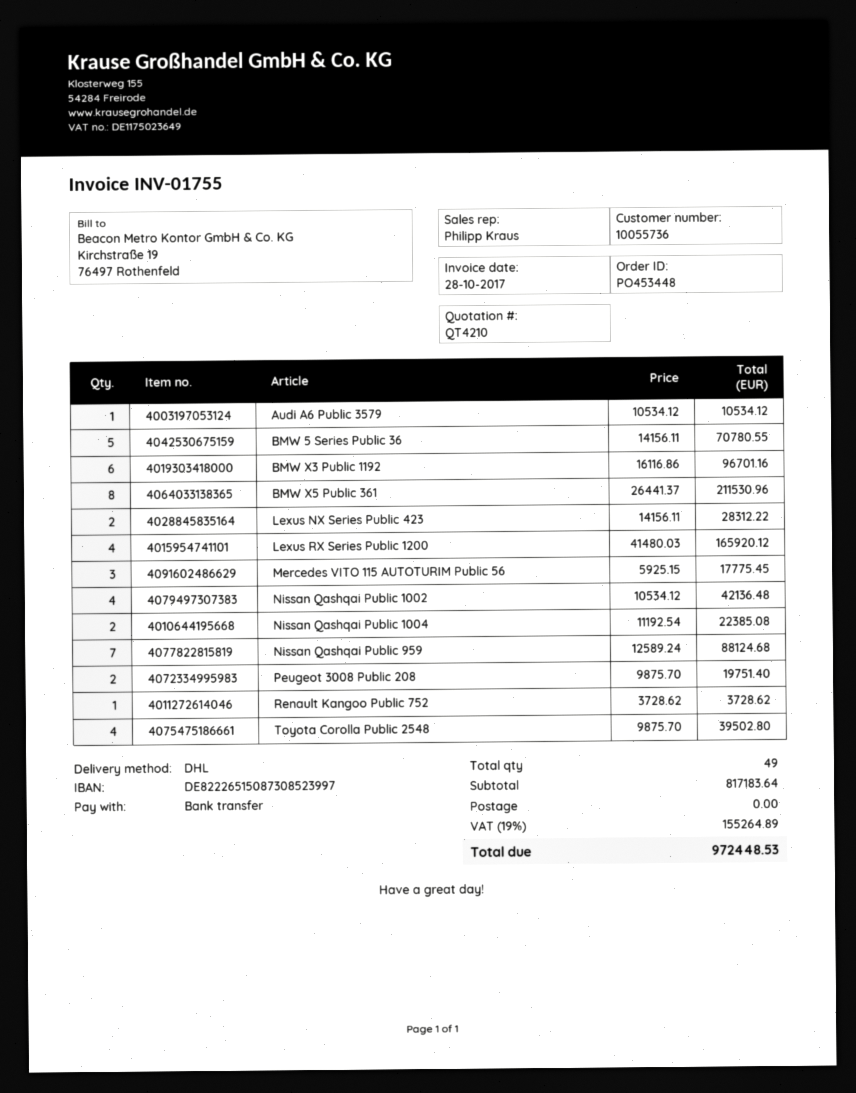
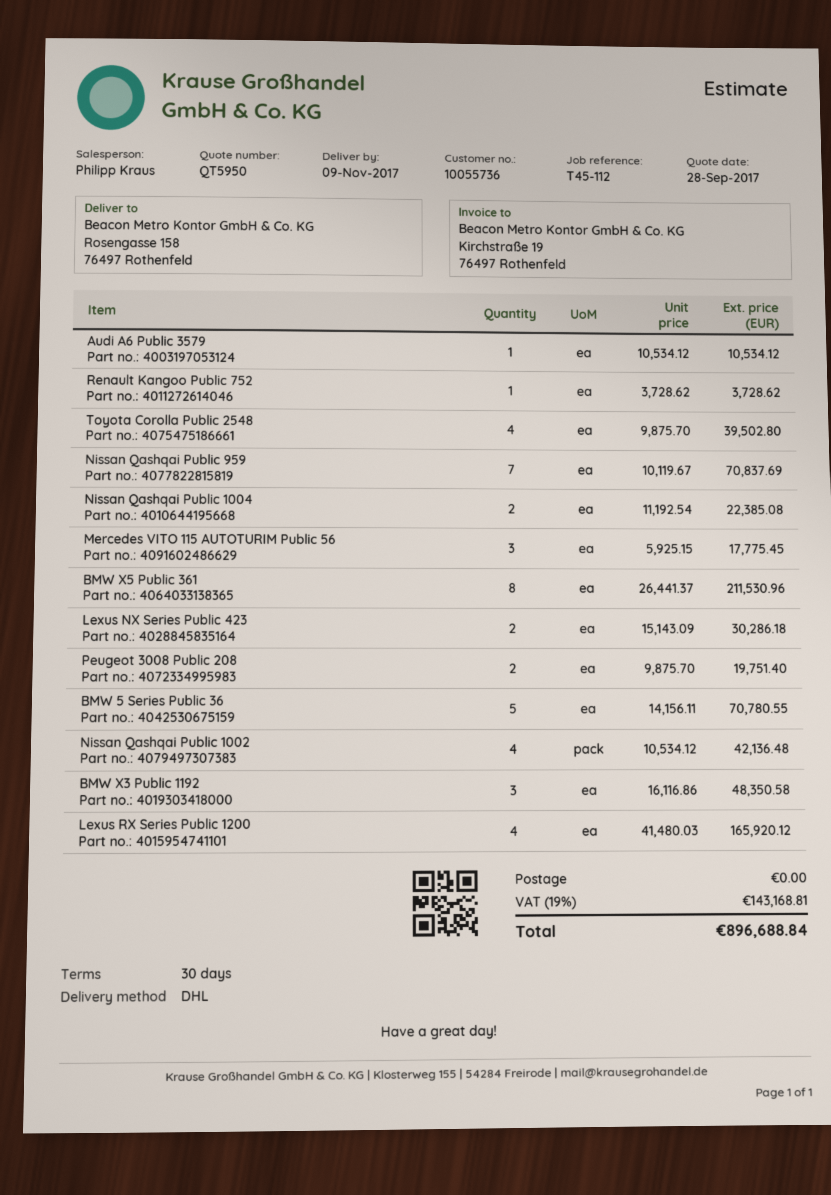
quote number: QT4210 -> QT5950
BMW X3 Public 1192: 6 x 16116.86 = 96701.16 -> 3 x 16116.86 = 48350.58
Lexus NX Series Public 423: 2 x 14156.11 = 28312.22 -> 2 x 15143.09 = 30286.18
Nissan Qashqai Public 959: 7 x 12589.24 = 88124.68 -> 7 x 10119.67 = 70837.69
tax: 19% = 155264.89 -> 19% = 143168.81
total: 972448.53 -> 896688.84

